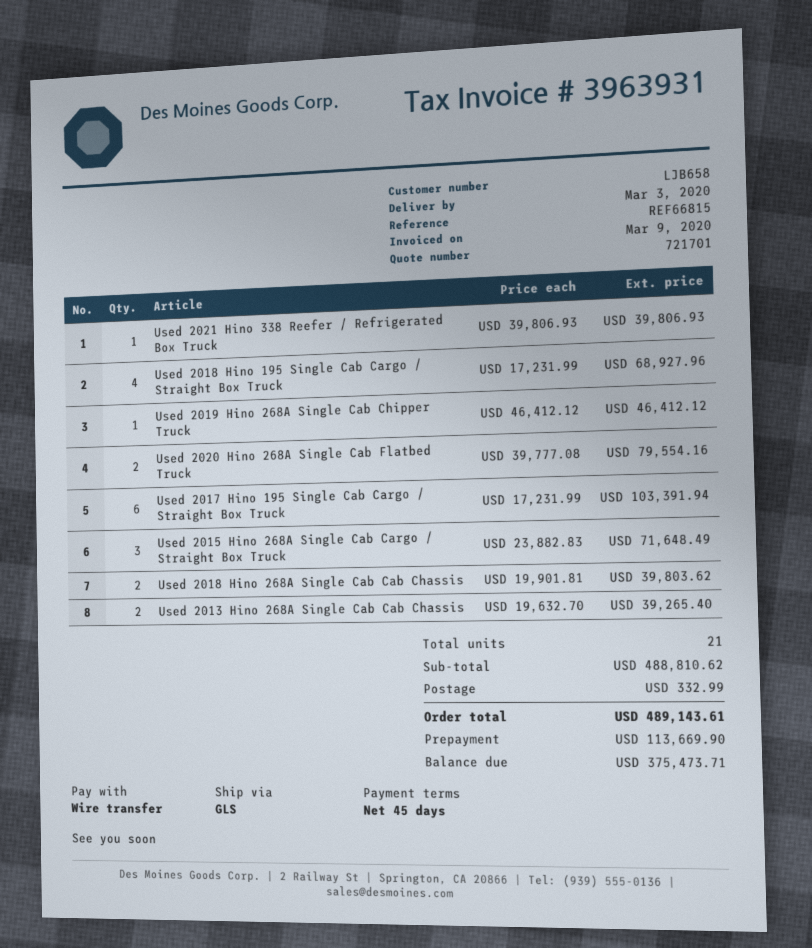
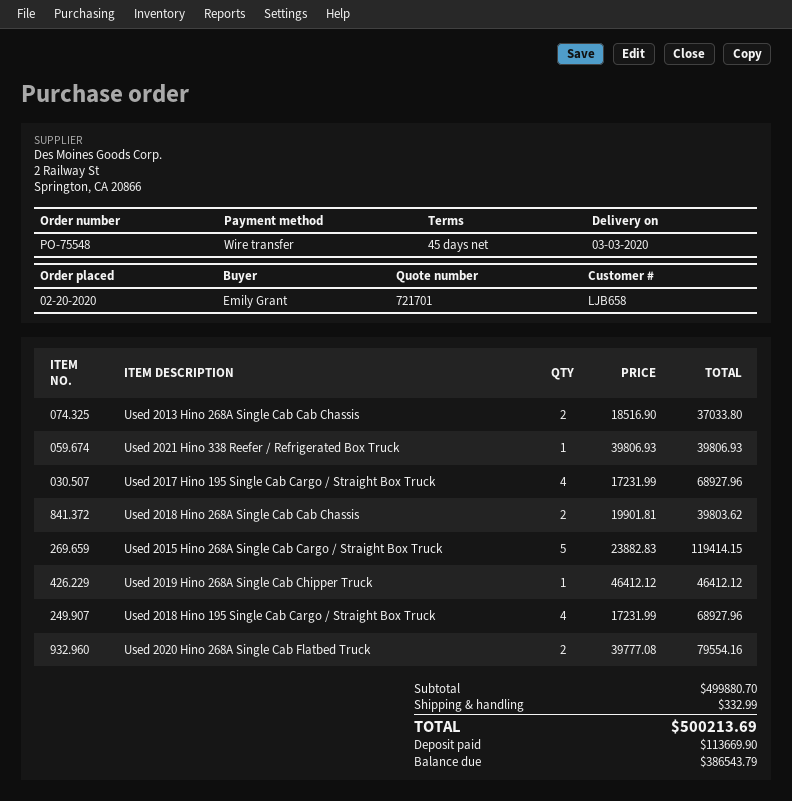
Used 2017 Hino 195 Single Cab Cargo / Straight Box Truck: 6 x 17231.99 = 103391.94 -> 4 x 17231.99 = 68927.96
Used 2015 Hino 268A Single Cab Cargo / Straight Box Truck: 3 x 23882.83 = 71648.49 -> 5 x 23882.83 = 119414.15
Used 2013 Hino 268A Single Cab Cab Chassis: 2 x 19632.70 = 39265.40 -> 2 x 18516.90 = 37033.80
subtotal: 488810.62 -> 499880.70
total: 489143.61 -> 500213.69
balance: 375473.71 -> 386543.79

